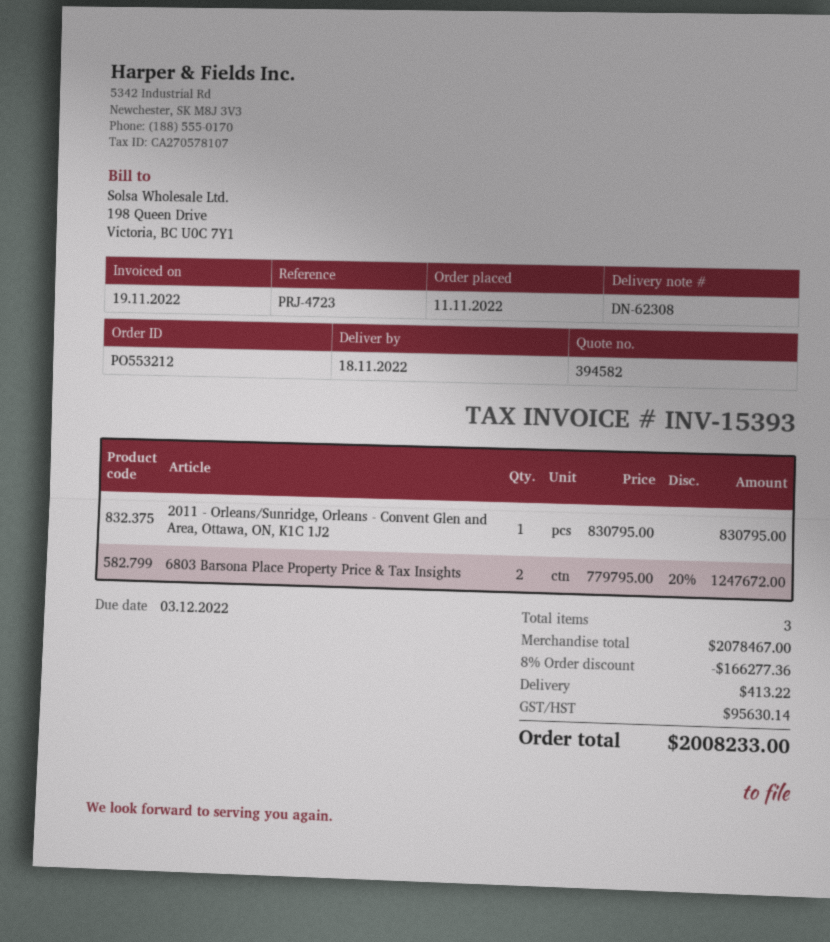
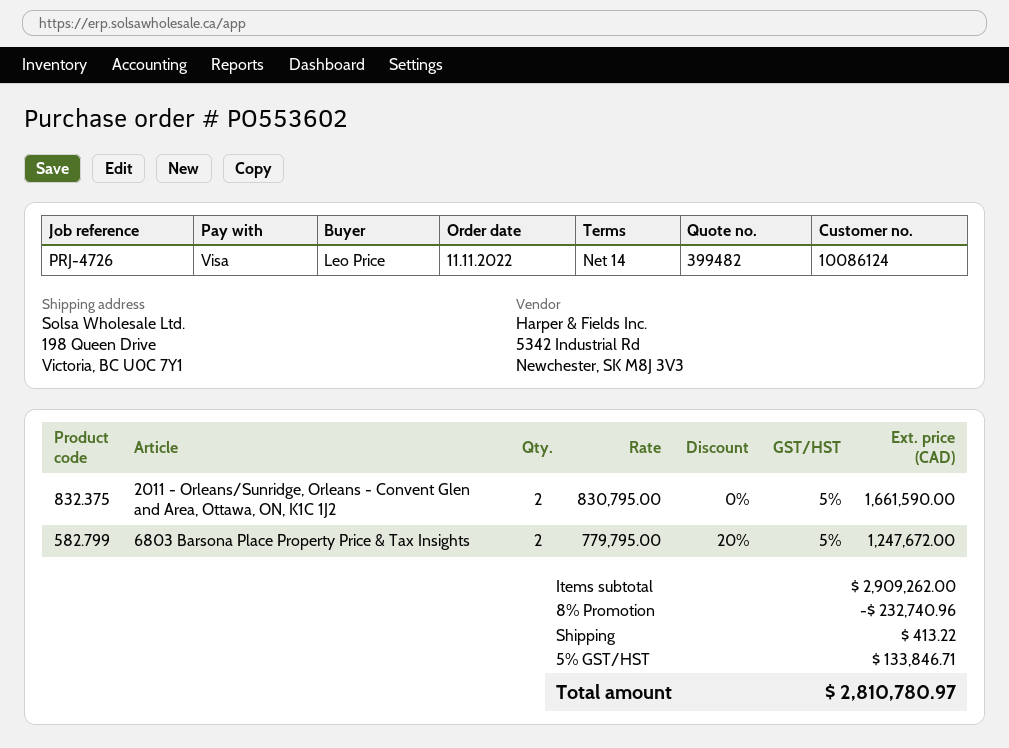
quote number: 394582 -> 399482
order number: PO553212 -> PO553602
reference: PRJ-4723 -> PRJ-4726
2011 - Orleans/Sunridge, Orleans - Convent Glen and Area, Ottawa, ON, K1C 1J2: 1 x 830795.00 = 830795.00 -> 2 x 830795.00 = 1661590.00
subtotal: 2078467.00 -> 2909262.00
discount: 8% = 166277.36 -> 8% = 232740.96
tax: 95630.14 -> 133846.71
total: 2008233.00 -> 2810780.97

